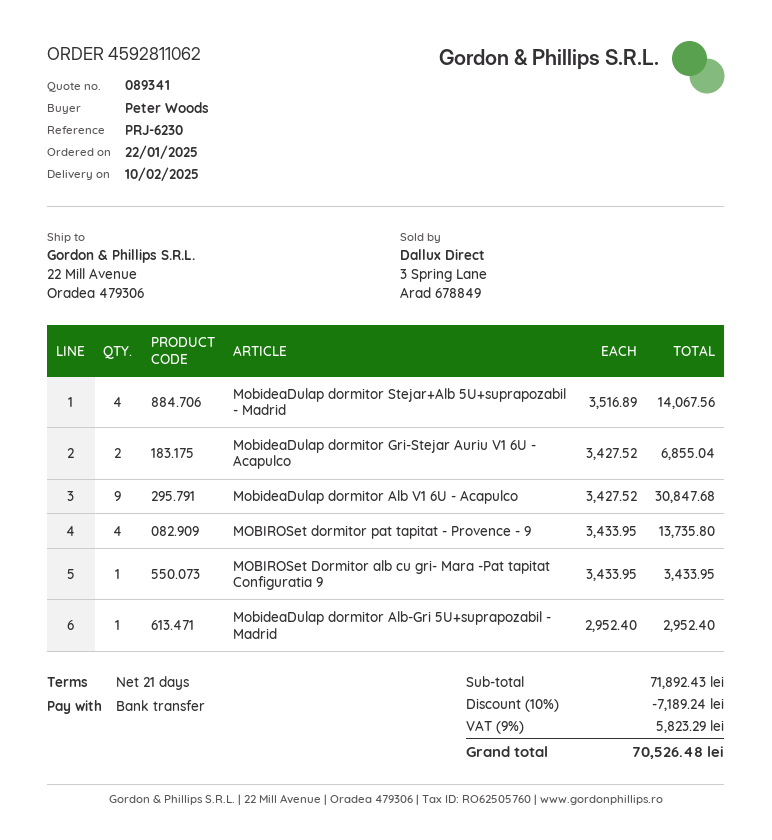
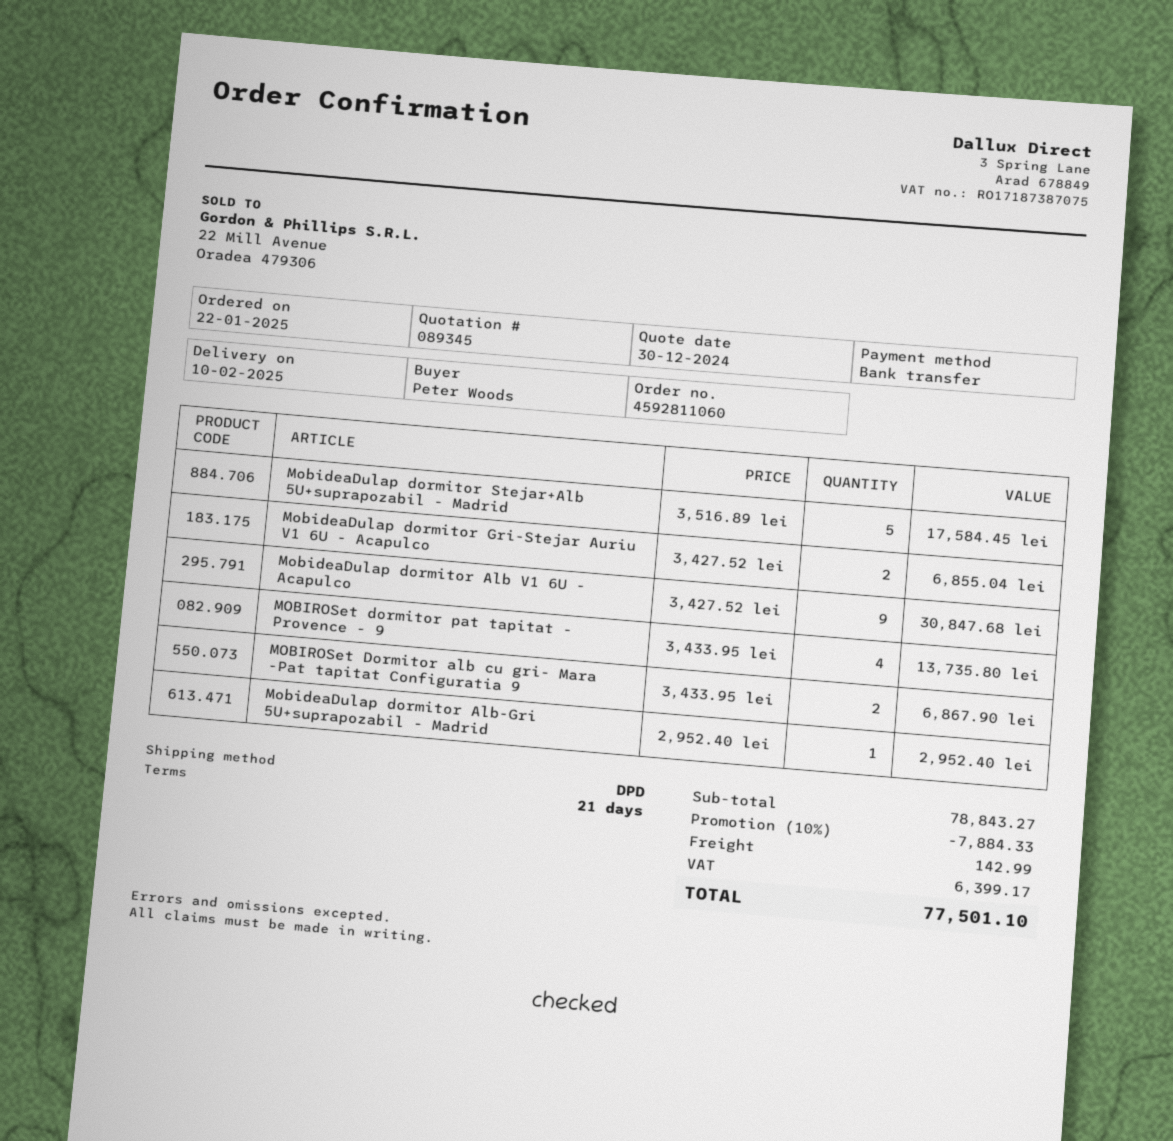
quote number: 089341 -> 089345
order number: 4592811062 -> 4592811060
MobideaDulap dormitor Stejar+Alb 5U+suprapozabil - Madrid: 4 x 3516.89 = 14067.56 -> 5 x 3516.89 = 17584.45
MOBIROSet Dormitor alb cu gri- Mara -Pat tapitat Configuratia 9: 1 x 3433.95 = 3433.95 -> 2 x 3433.95 = 6867.90
subtotal: 71892.43 -> 78843.27
discount: 10% = 7189.24 -> 10% = 7884.33
shipping: none -> 142.99
tax: 5823.29 -> 6399.17
total: 70526.48 -> 77501.10

